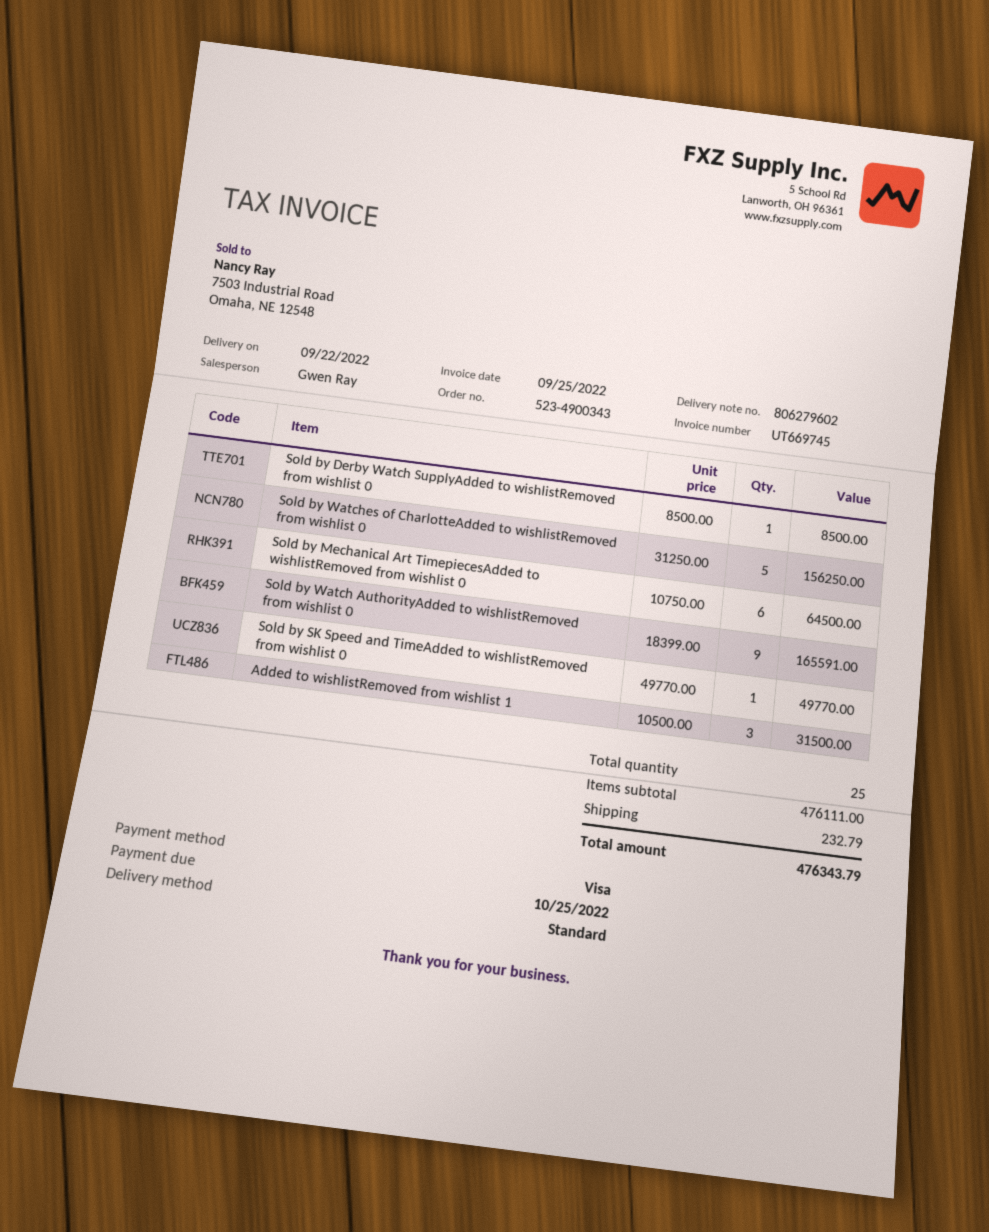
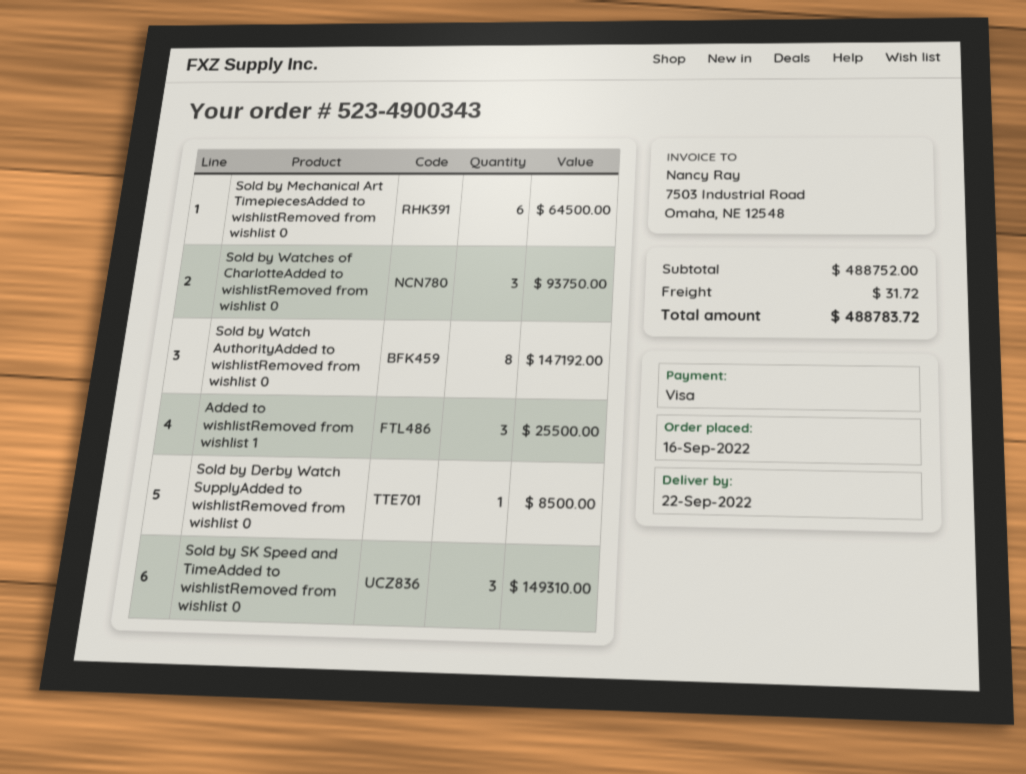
Sold by Watches of CharlotteAdded to wishlistRemoved from wishlist 0: 5 for 156250.00 -> 3 for 93750.00
Sold by Watch AuthorityAdded to wishlistRemoved from wishlist 0: 9 for 165591.00 -> 8 for 147192.00
Sold by SK Speed and TimeAdded to wishlistRemoved from wishlist 0: 1 for 49770.00 -> 3 for 149310.00
Added to wishlistRemoved from wishlist 1: 3 for 31500.00 -> 3 for 25500.00
subtotal: 476111.00 -> 488752.00
shipping: 232.79 -> 31.72
total: 476343.79 -> 488783.72

